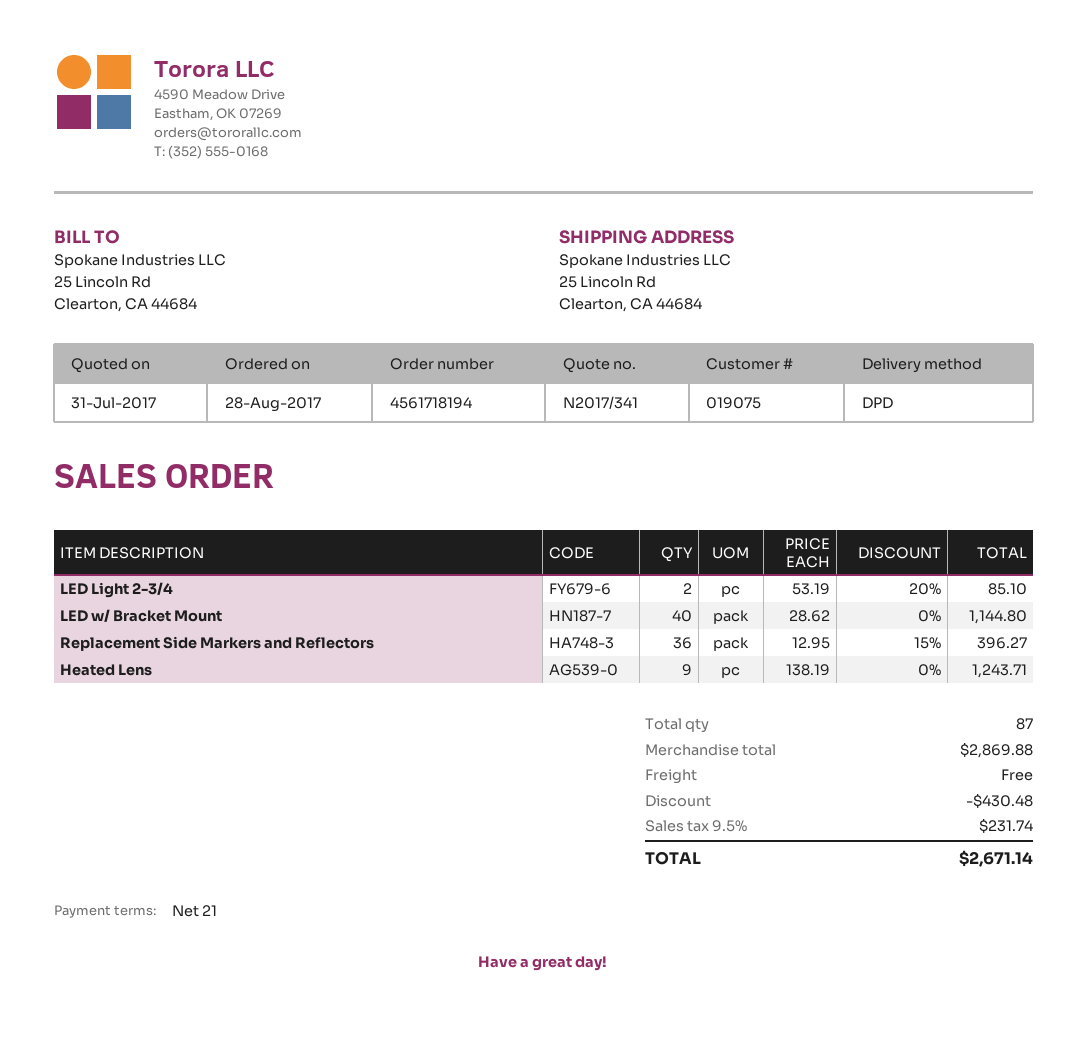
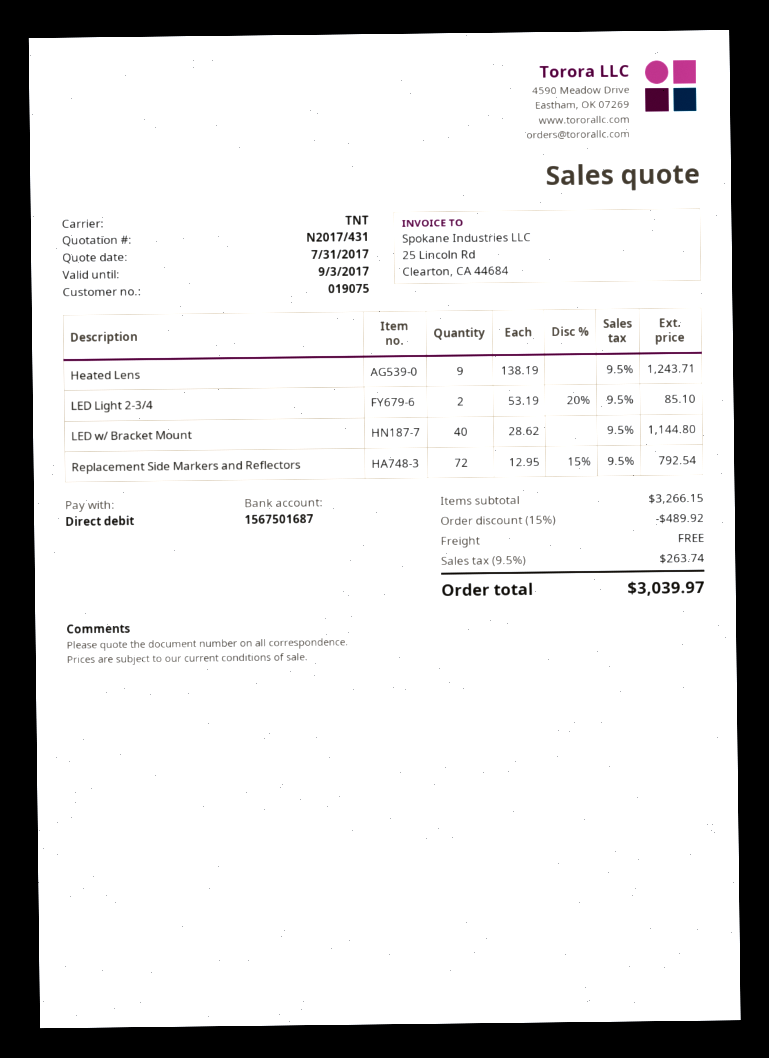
quote number: N2017/341 -> N2017/431
shipping method: DPD -> TNT
Replacement Side Markers and Reflectors: 36 x 12.95 - 15% = 396.27 -> 72 x 12.95 - 15% = 792.54
subtotal: 2869.88 -> 3266.15
discount: 430.48 -> 489.92
tax: 9.5% = 231.74 -> 9.5% = 263.74
total: 2671.14 -> 3039.97

